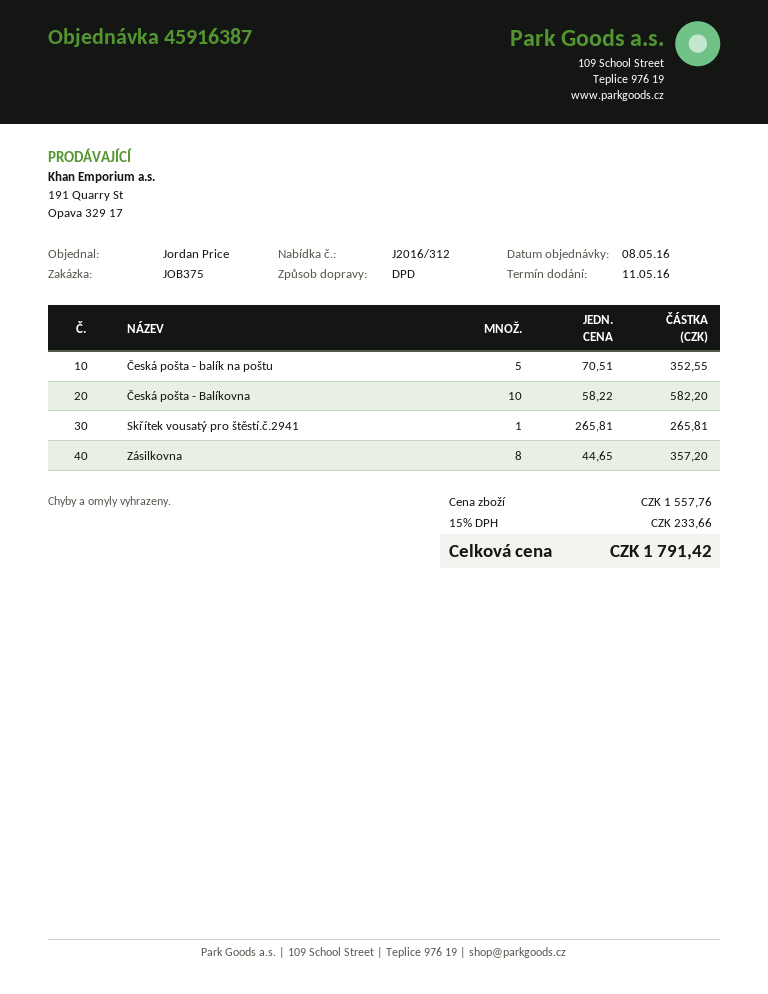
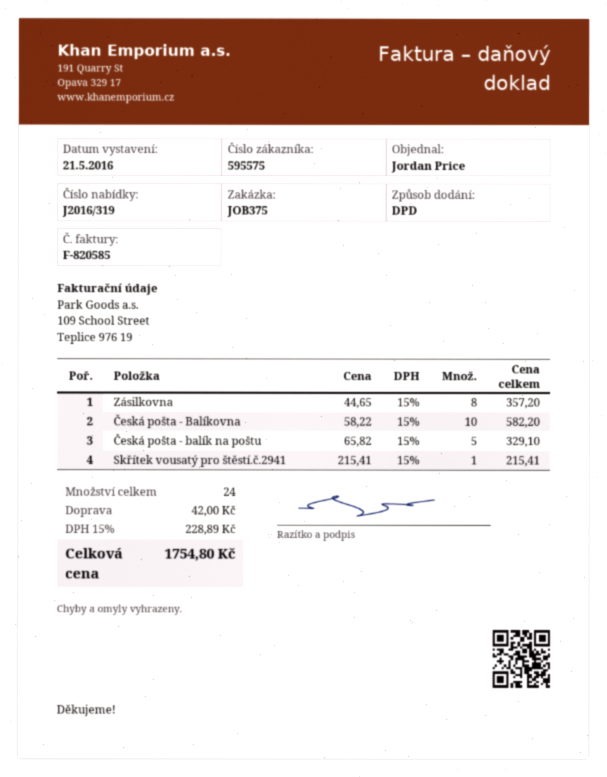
quote number: J2016/312 -> J2016/319
Česká pošta - balík na poštu: 5 x 70.51 = 352.55 -> 5 x 65.82 = 329.10
Skřítek vousatý pro štěstí.č.2941: 1 x 265.81 = 265.81 -> 1 x 215.41 = 215.41
shipping: none -> 42.00
tax: 15% = 233.66 -> 15% = 228.89
total: 1791.42 -> 1754.80

